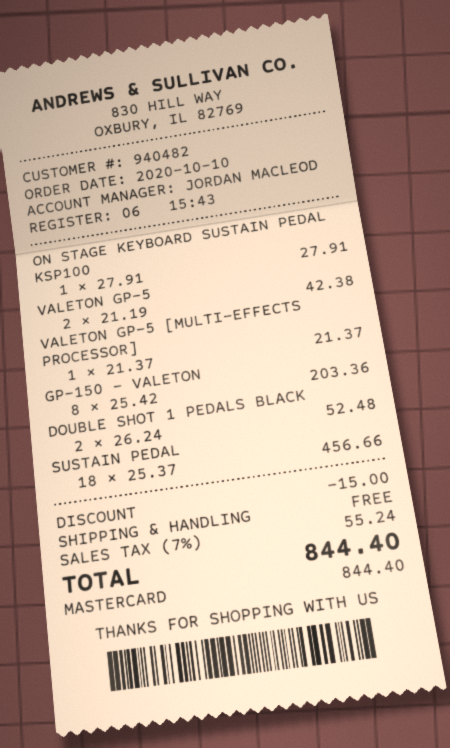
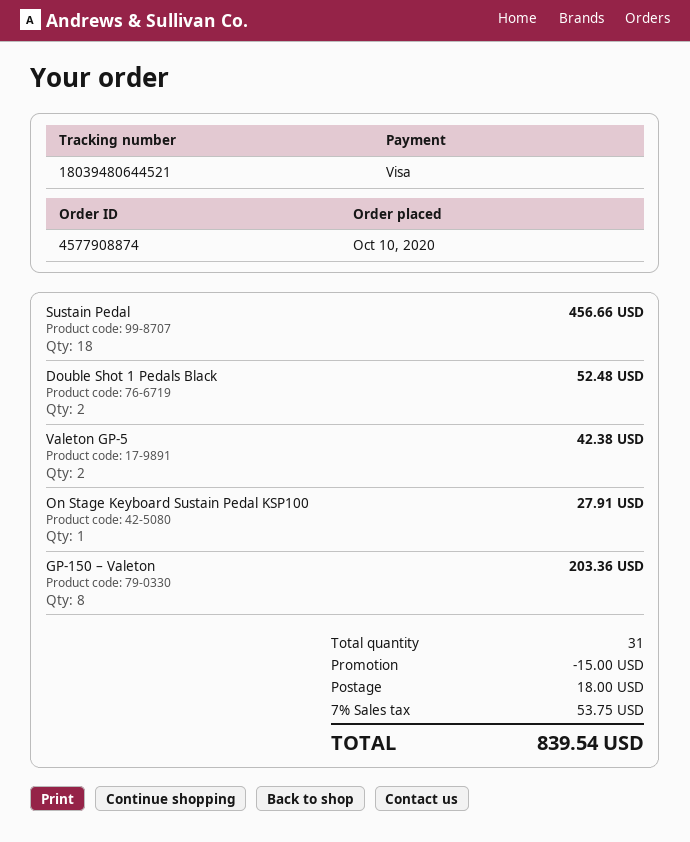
payment method: Mastercard -> Visa
VALETON GP-5 [MULTI-EFFECTS PROCESSOR]: 1 for 21.37 -> none
shipping: 0.00 -> 18.00
tax: 7% = 55.24 -> 7% = 53.75
total: 844.40 -> 839.54

